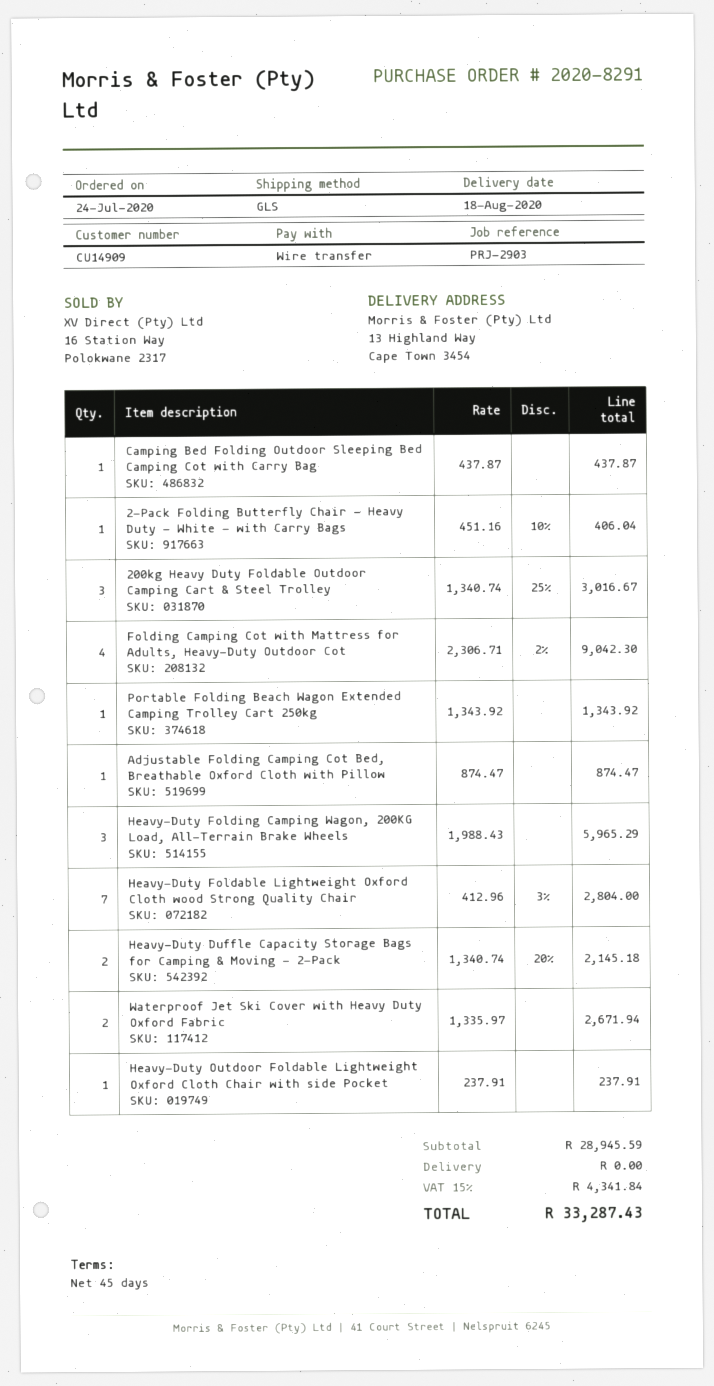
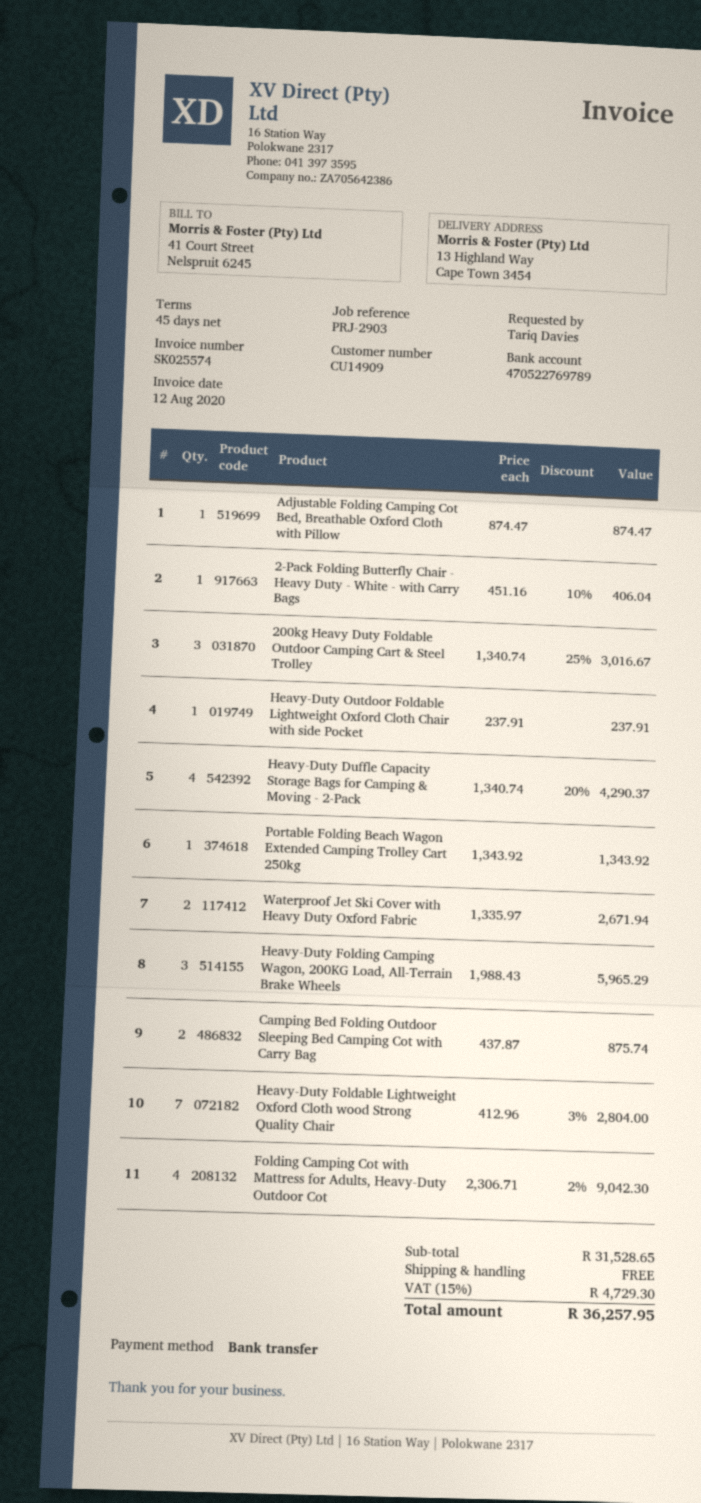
Camping Bed Folding Outdoor Sleeping Bed Camping Cot with Carry Bag: 1 x 437.87 = 437.87 -> 2 x 437.87 = 875.74
Heavy-Duty Duffle Capacity Storage Bags for Camping & Moving - 2-Pack: 2 x 1340.74 - 20% = 2145.18 -> 4 x 1340.74 - 20% = 4290.37
subtotal: 28945.59 -> 31528.65
tax: 15% = 4341.84 -> 15% = 4729.30
total: 33287.43 -> 36257.95

